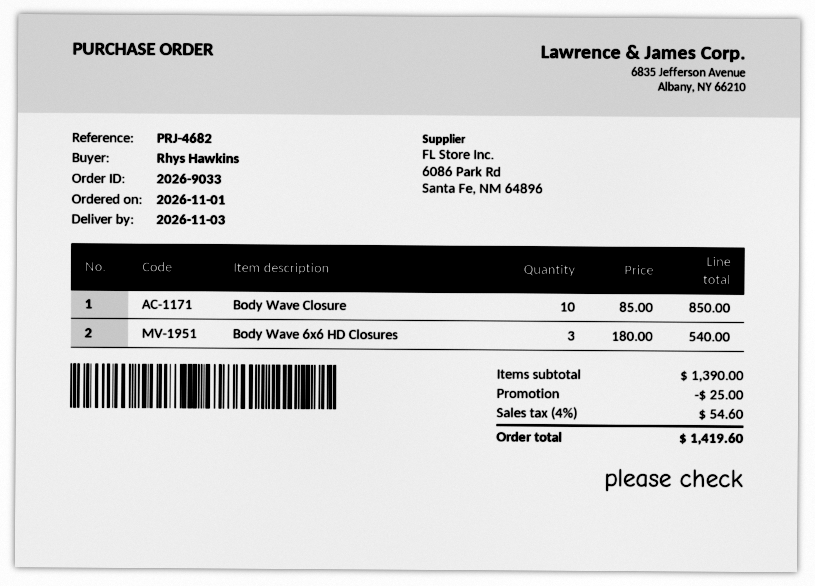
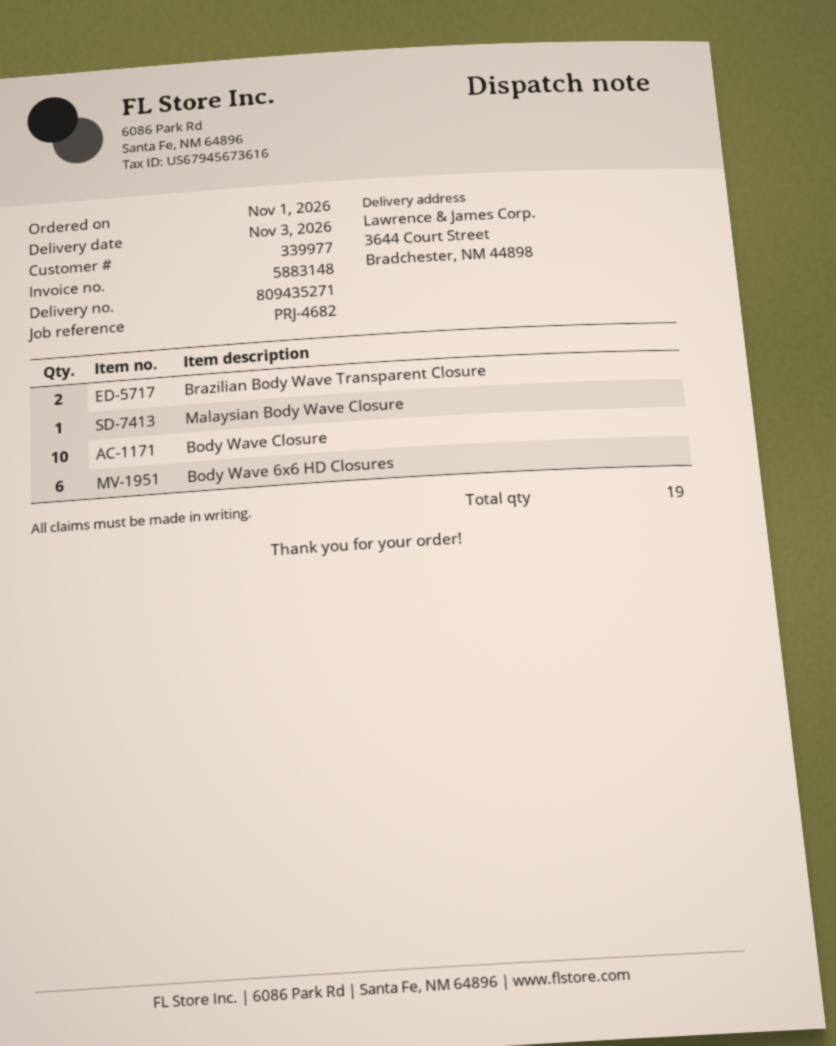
Body Wave 6x6 HD Closures: 3 -> 6
Brazilian Body Wave Transparent Closure: none -> 2
Malaysian Body Wave Closure: none -> 1

